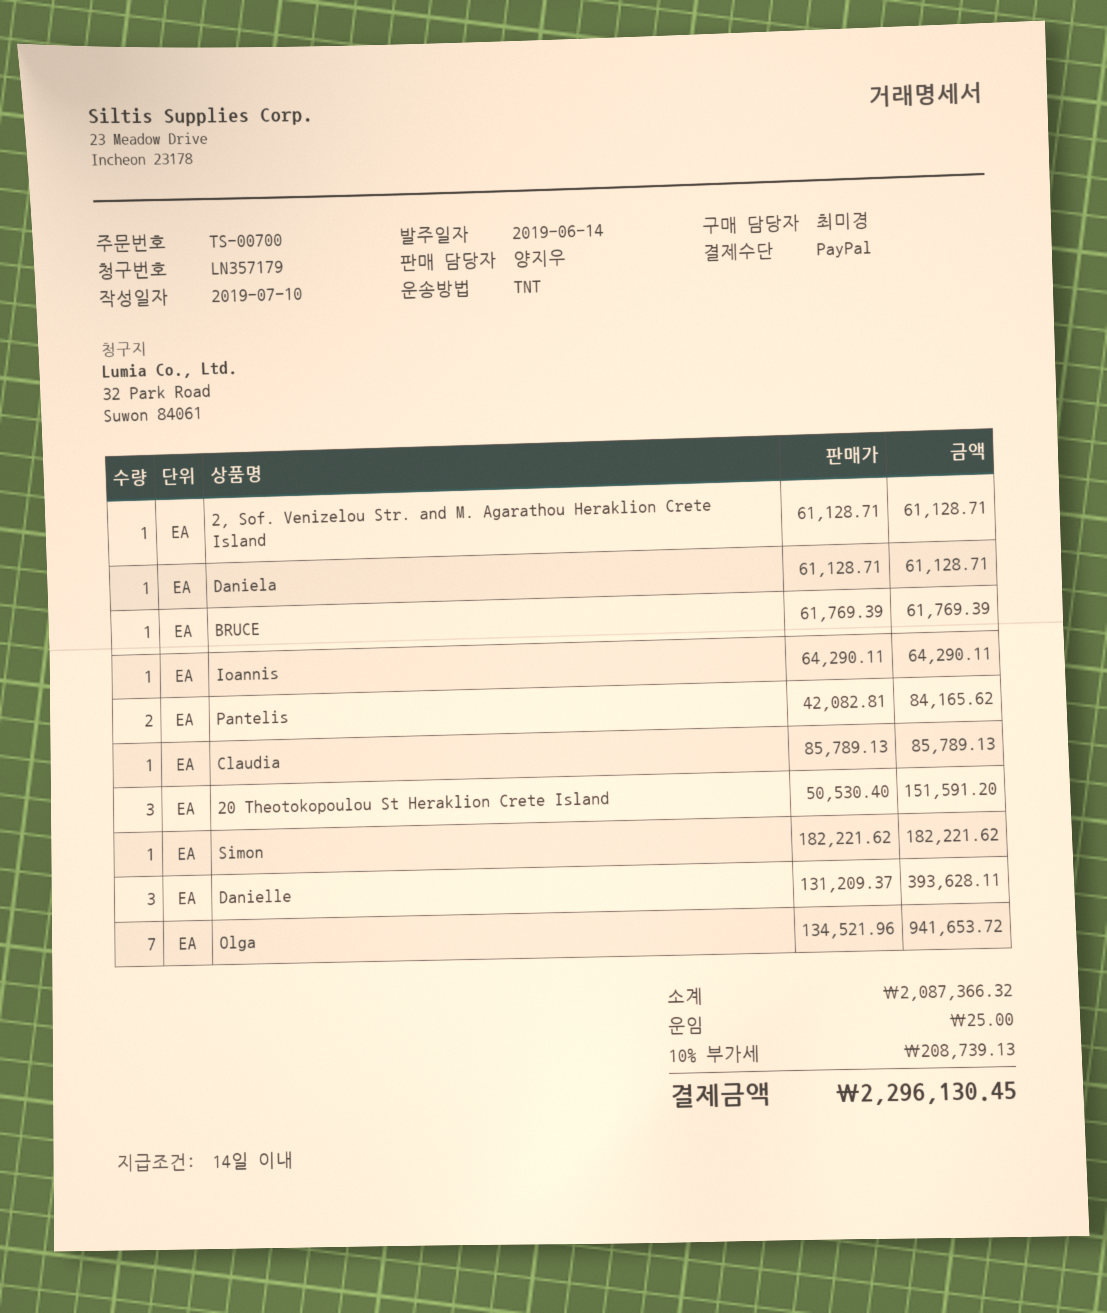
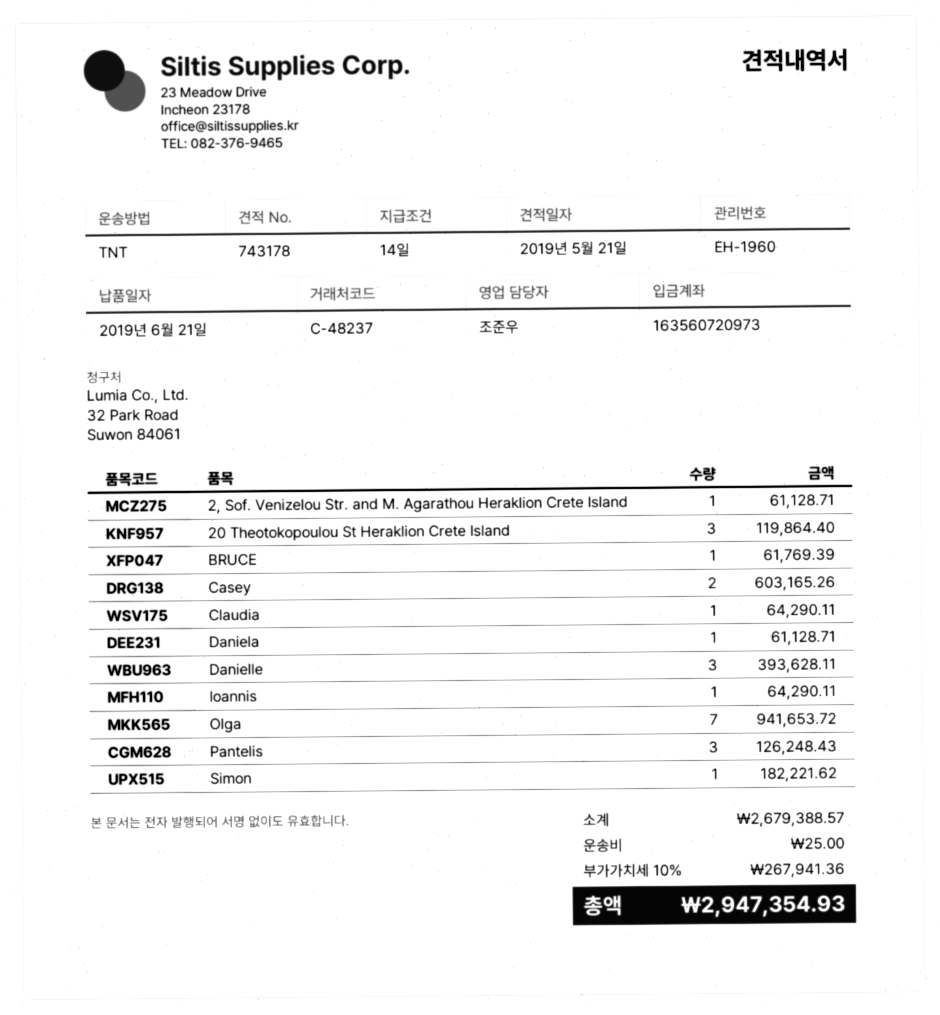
sales rep: 양지우 -> 조준우
Pantelis: 2 for 84165.62 -> 3 for 126248.43
Claudia: 1 for 85789.13 -> 1 for 64290.11
20 Theotokopoulou St Heraklion Crete Island: 3 for 151591.20 -> 3 for 119864.40
Casey: none -> 2 for 603165.26
subtotal: 2087366.32 -> 2679388.57
tax: 10% = 208739.13 -> 10% = 267941.36
total: 2296130.45 -> 2947354.93

